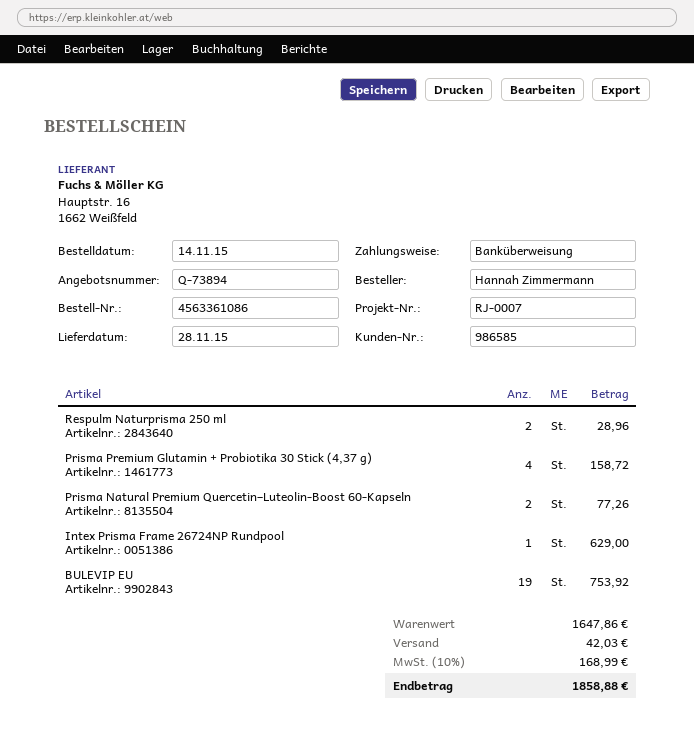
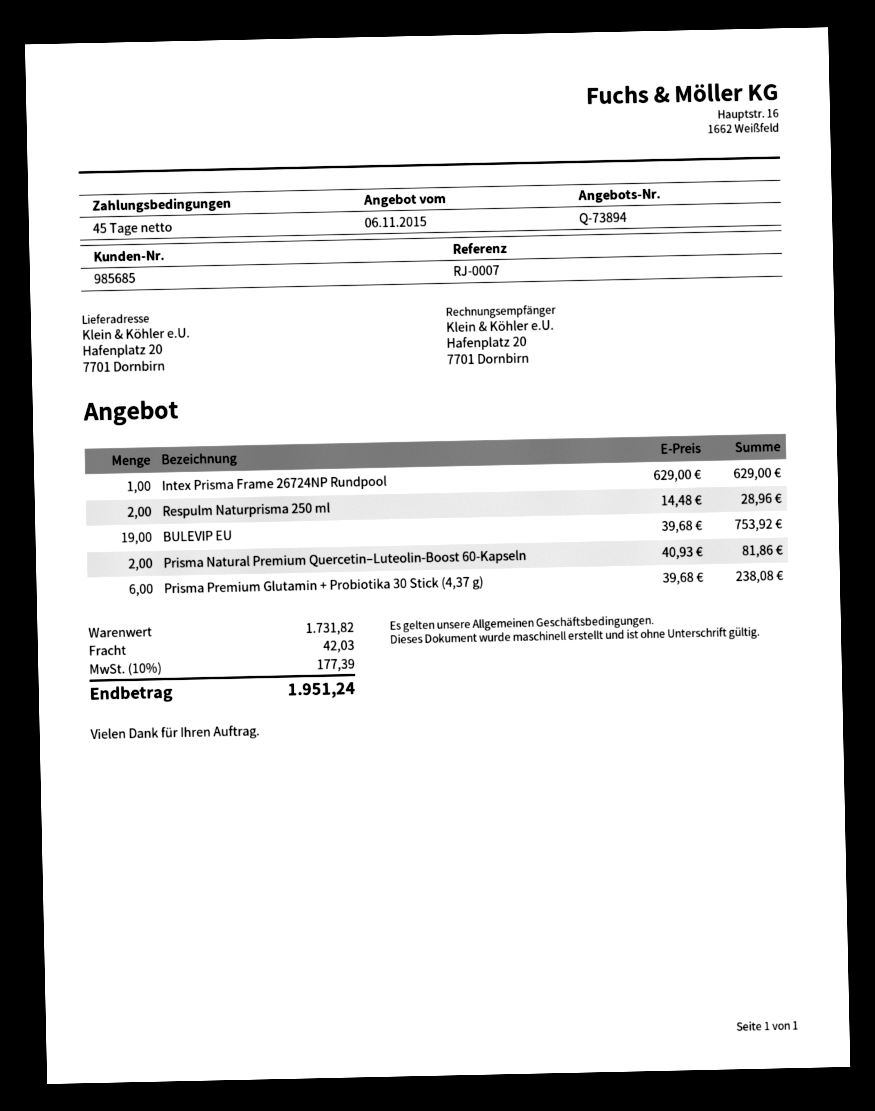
customer number: 986585 -> 985685
Prisma Premium Glutamin + Probiotika 30 Stick (4,37 g): 4 for 158.72 -> 6 for 238.08
Prisma Natural Premium Quercetin–Luteolin-Boost 60‑Kapseln: 2 for 77.26 -> 2 for 81.86
subtotal: 1647.86 -> 1731.82
tax: 10% = 168.99 -> 10% = 177.39
total: 1858.88 -> 1951.24

